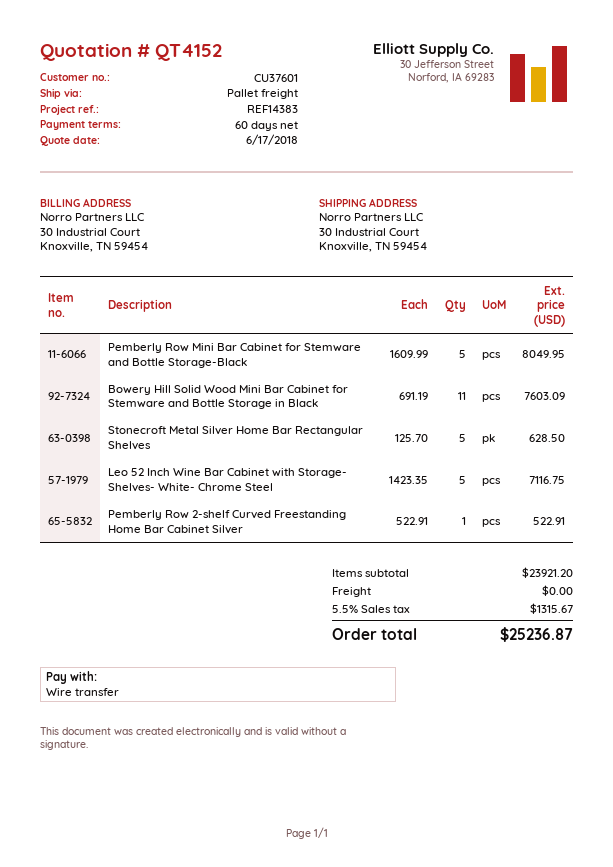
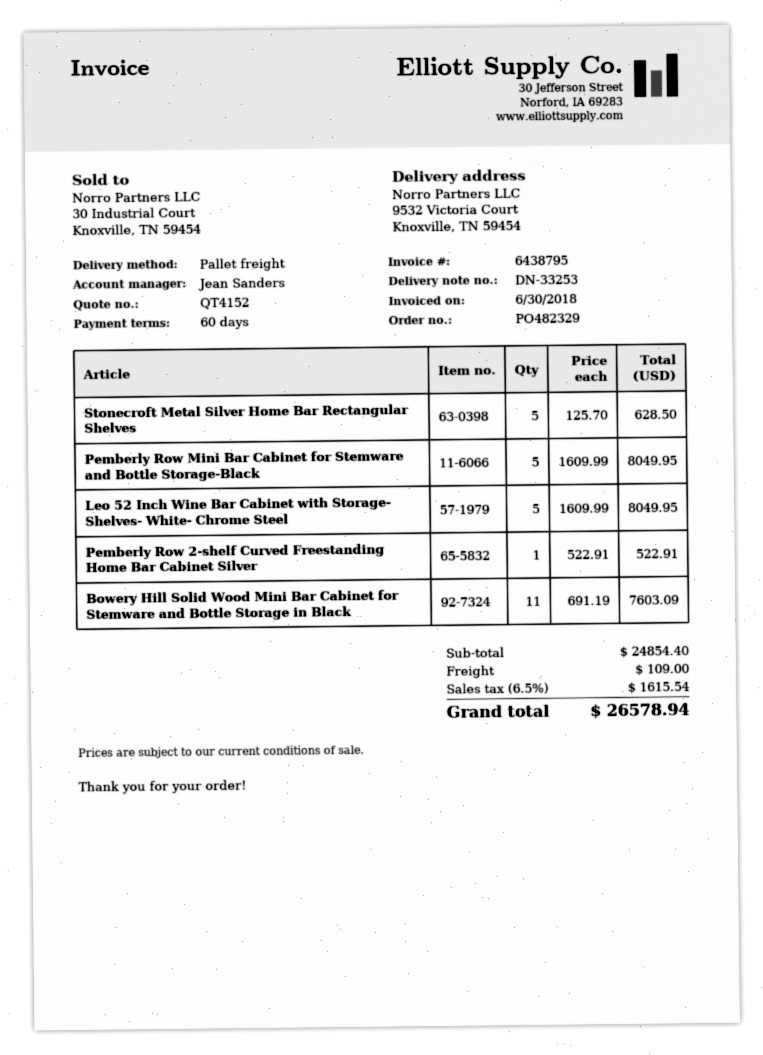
ship to: 30 Industrial Court, Knoxville, TN 59454 -> 9532 Victoria Court, Knoxville, TN 59454
Leo 52 Inch Wine Bar Cabinet with Storage- Shelves- White- Chrome Steel: 5 x 1423.35 = 7116.75 -> 5 x 1609.99 = 8049.95
subtotal: 23921.20 -> 24854.40
shipping: 0.00 -> 109.00
tax: 5.5% = 1315.67 -> 6.5% = 1615.54
total: 25236.87 -> 26578.94

